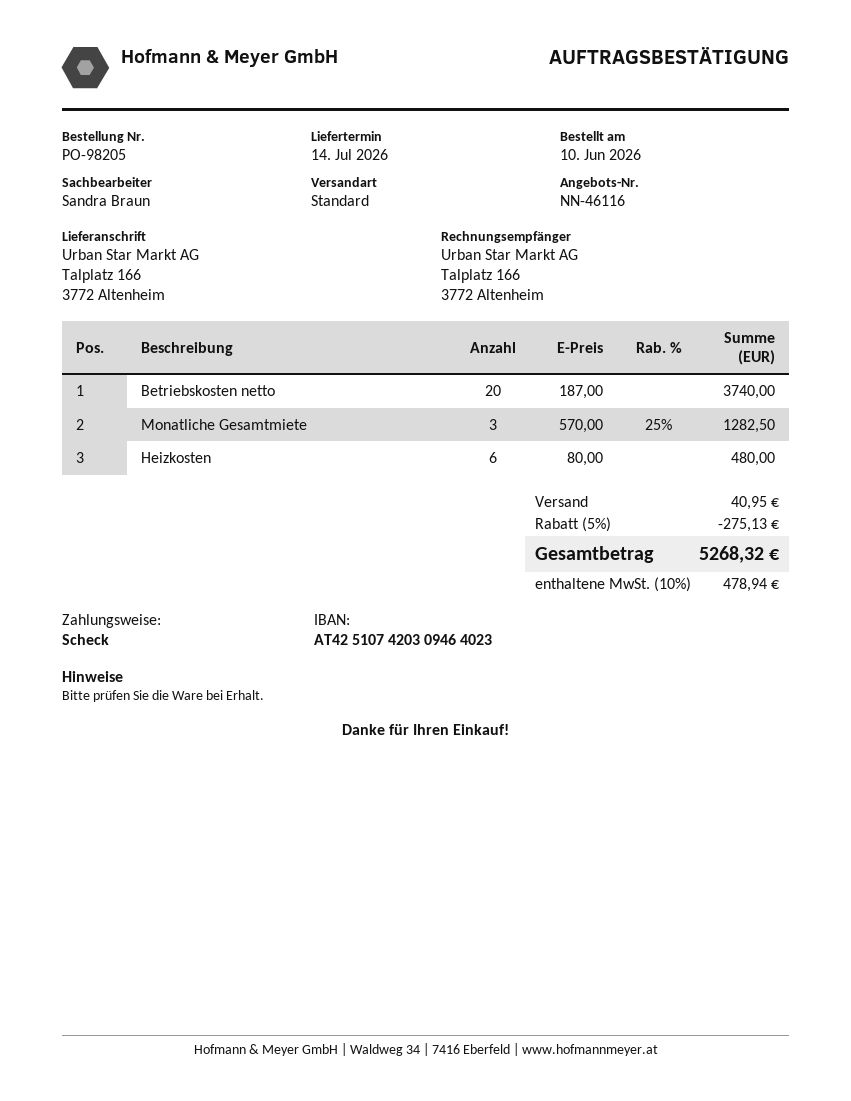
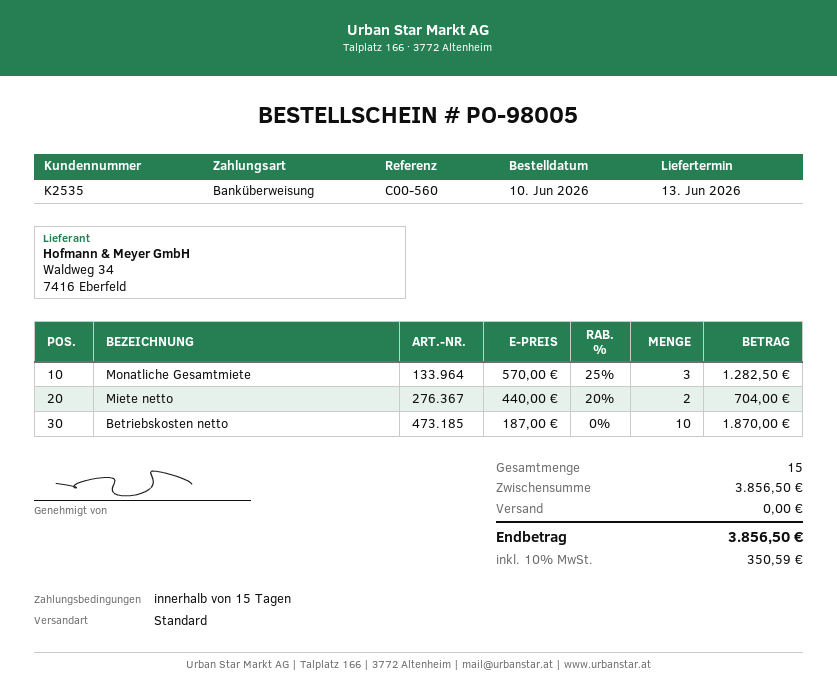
order number: PO-98205 -> PO-98005
delivery date: 2026-07-14 -> 2026-06-13
payment method: cheque -> bank transfer
Betriebskosten netto: 20 x 187.00 = 3740.00 -> 10 x 187.00 = 1870.00
Heizkosten: 6 x 80.00 = 480.00 -> none
Miete netto: none -> 2 x 440.00 - 20% = 704.00
discount: 5% = 275.13 -> none
shipping: 40.95 -> 0.00
tax: 10% = 478.94 -> 10% = 350.59
total: 5268.32 -> 3856.50

